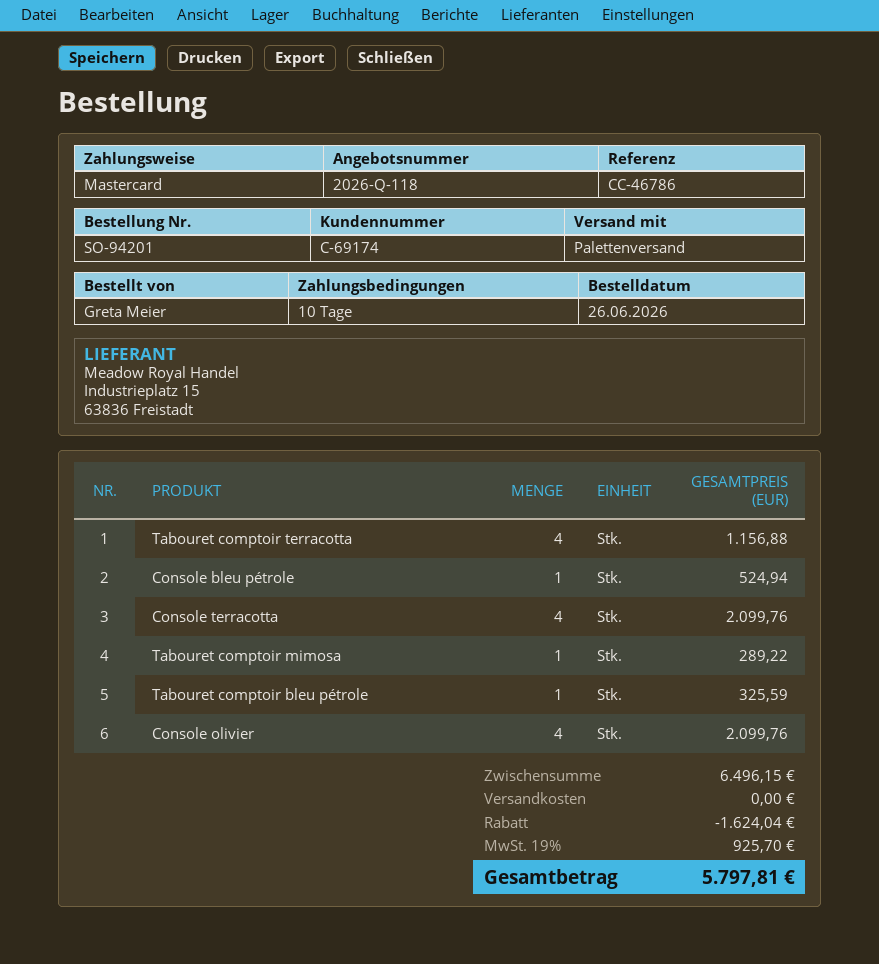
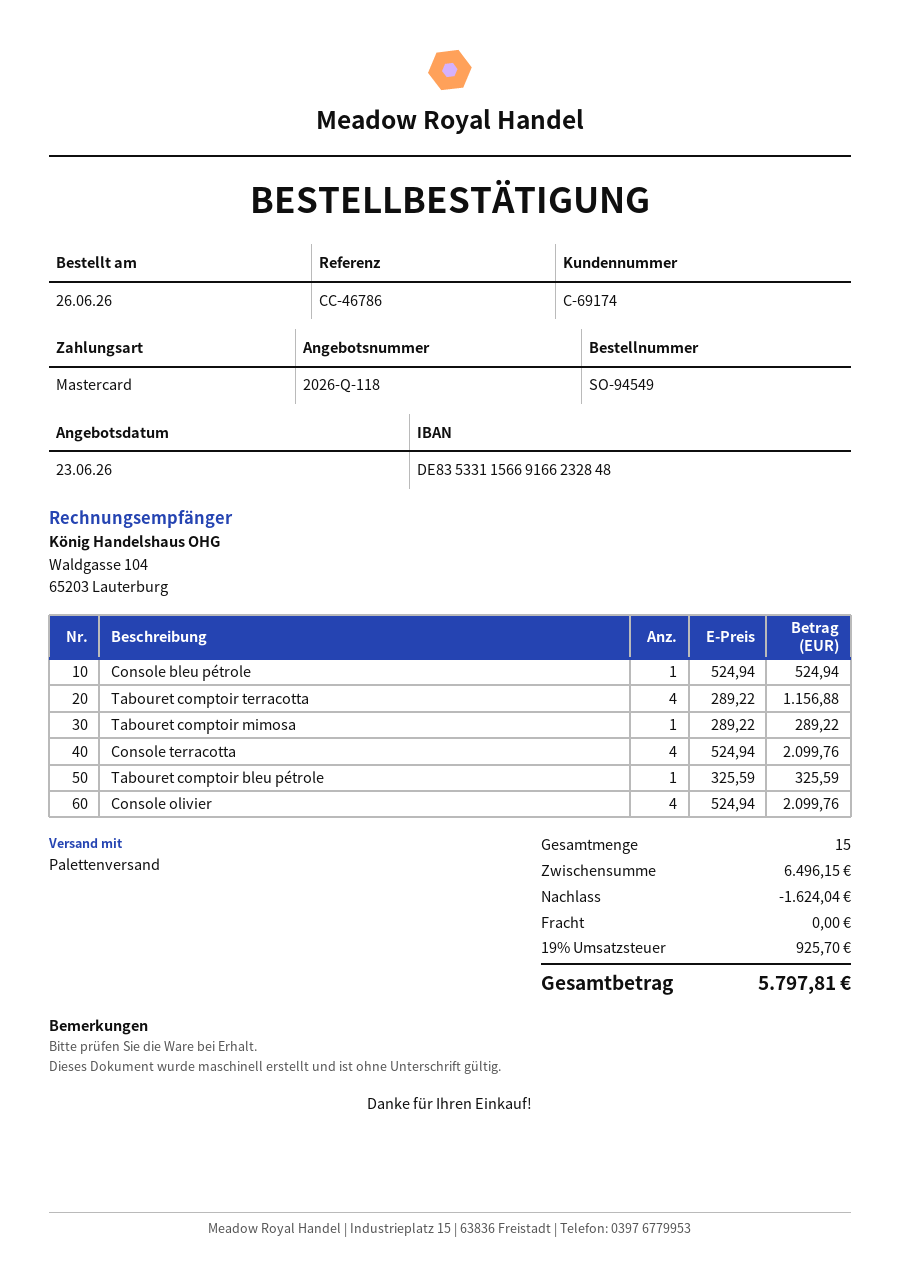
order number: SO-94201 -> SO-94549

